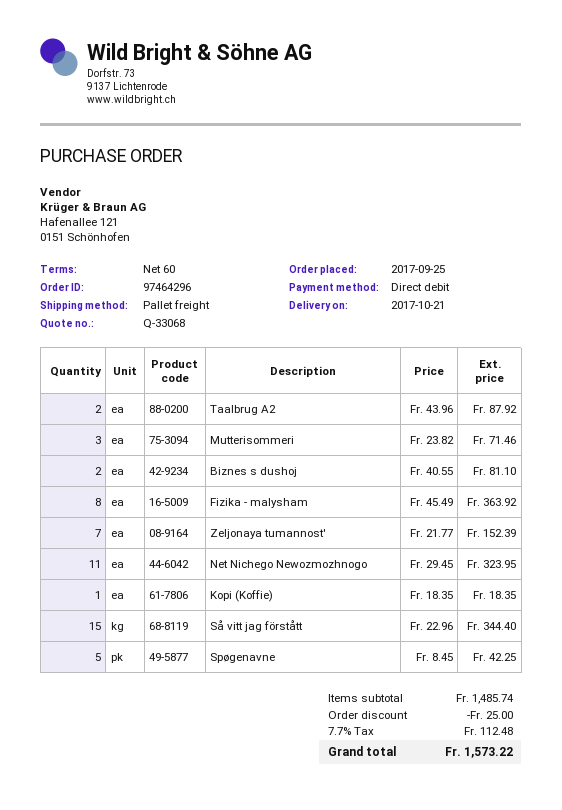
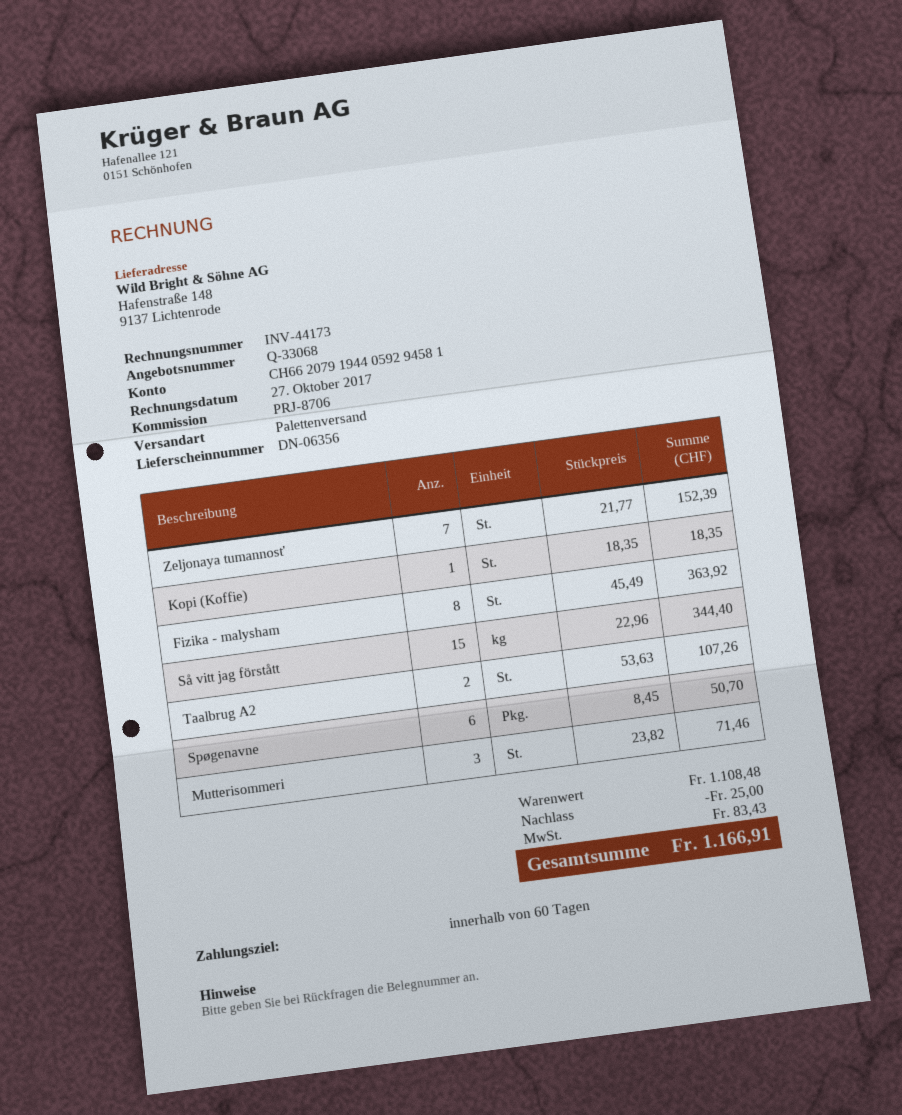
Taalbrug A2: 2 x 43.96 = 87.92 -> 2 x 53.63 = 107.26
Biznes s dushoj: 2 x 40.55 = 81.10 -> none
Net Nichego Newozmozhnogo: 11 x 29.45 = 323.95 -> none
Spøgenavne: 5 x 8.45 = 42.25 -> 6 x 8.45 = 50.70
subtotal: 1485.74 -> 1108.48
tax: 112.48 -> 83.43
total: 1573.22 -> 1166.91

